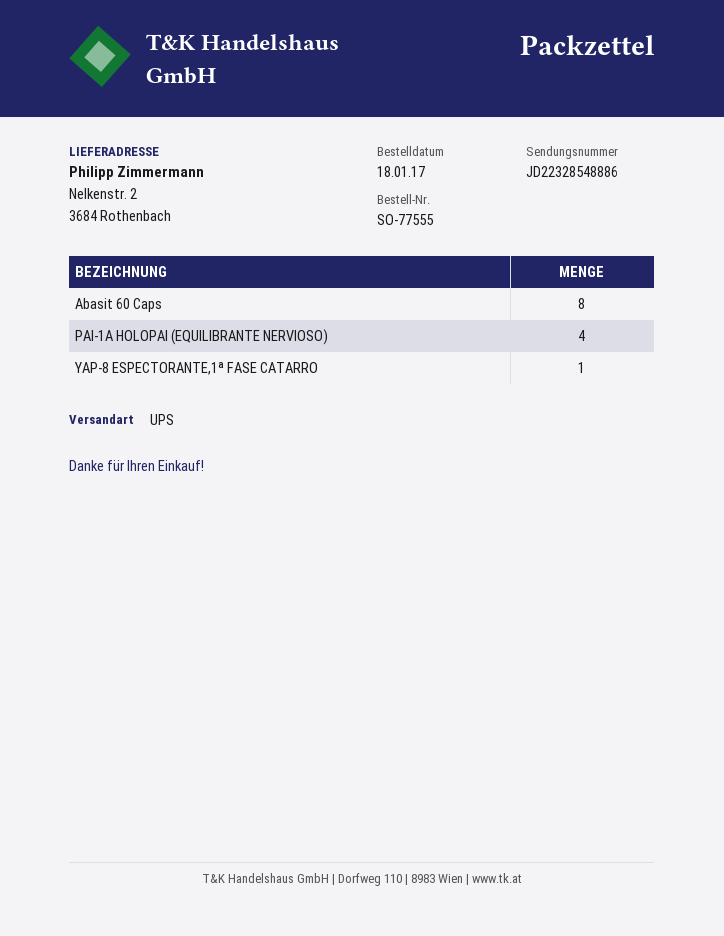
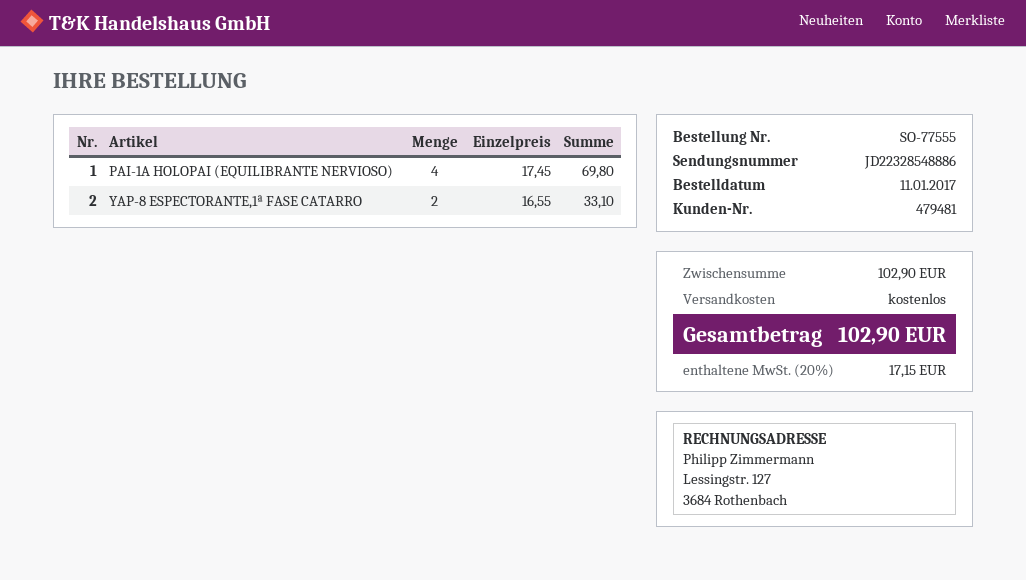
order date: 2017-01-18 -> 2017-01-11
Abasit 60 Caps: 8 -> none
YAP-8 ESPECTORANTE,1ª FASE CATARRO: 1 -> 2

